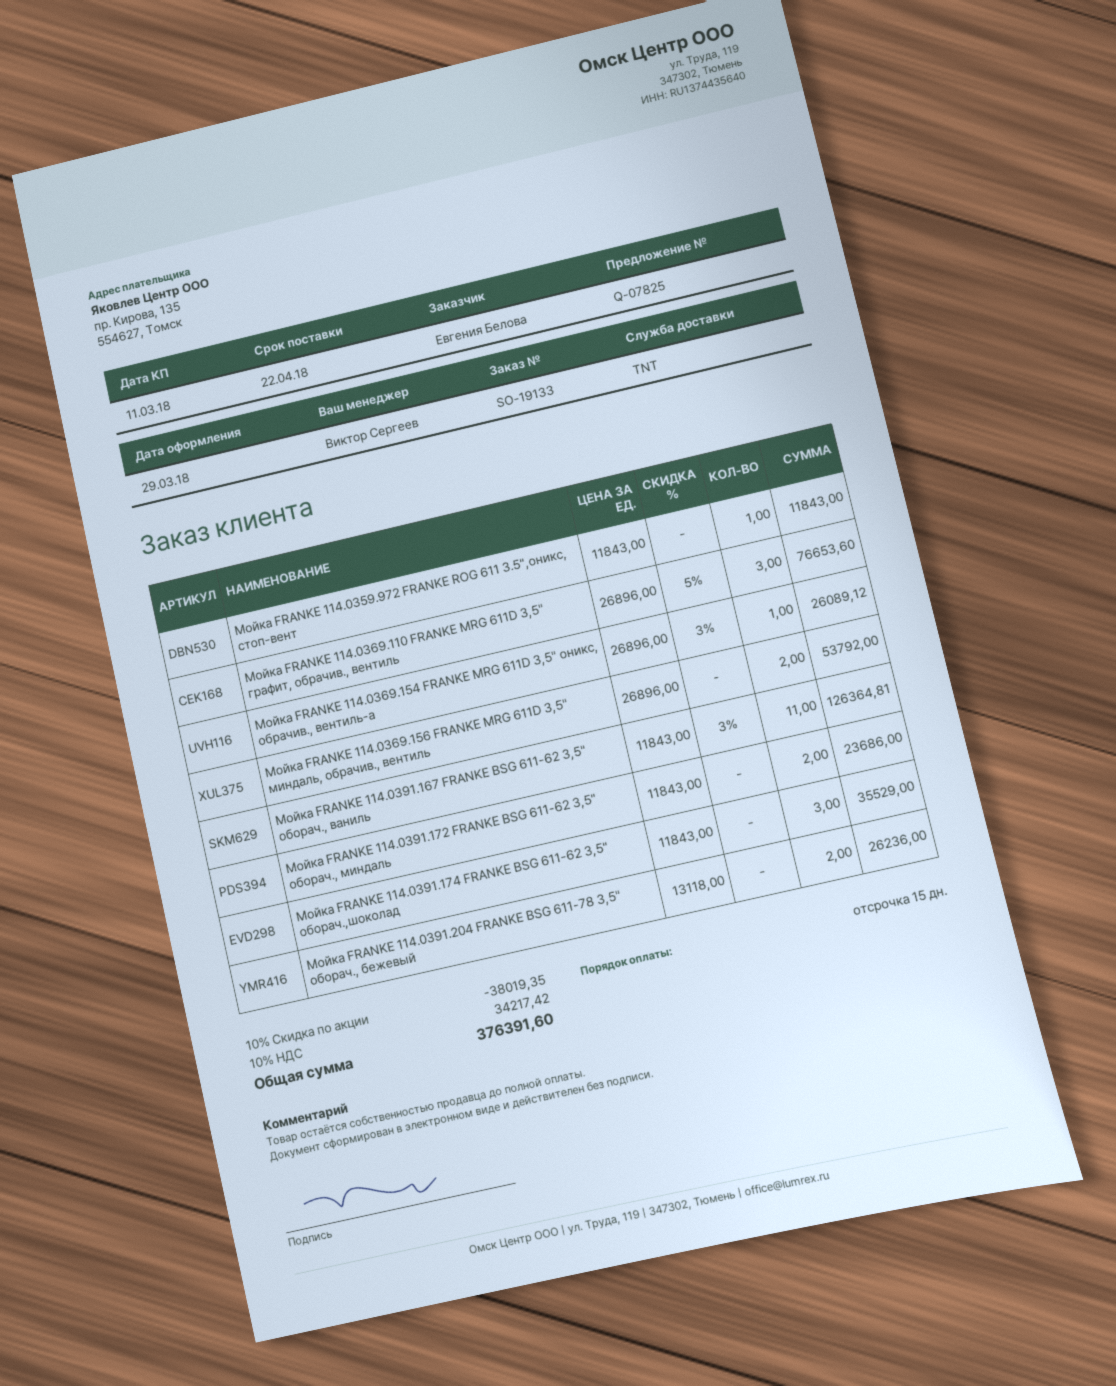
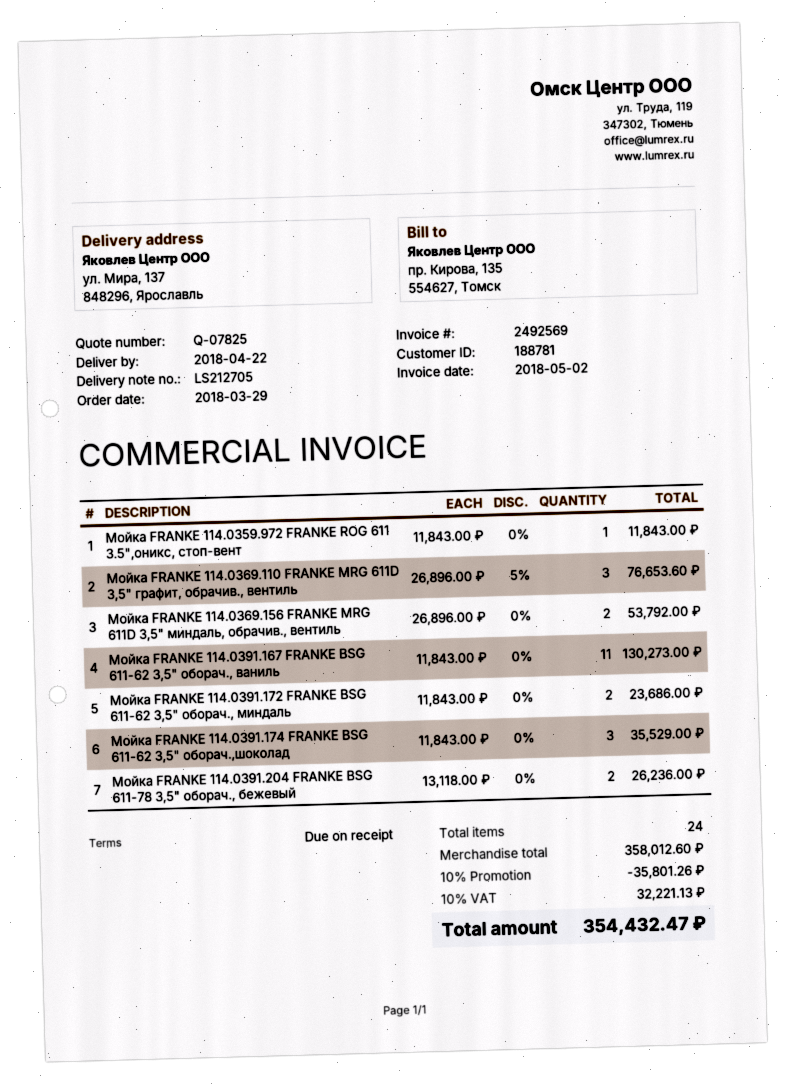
payment terms: 15 days -> on receipt
Мойка FRANKE 114.0369.154 FRANKE MRG 611D 3,5" оникс, обрачив., вентиль-а: 1 x 26896.00 - 3% = 26089.12 -> none
Мойка FRANKE 114.0391.167 FRANKE BSG 611-62 3,5" оборач., ваниль: 11 x 11843.00 - 3% = 126364.81 -> 11 x 11843.00 = 130273.00
discount: 10% = 38019.35 -> 10% = 35801.26
tax: 10% = 34217.42 -> 10% = 32221.13
total: 376391.60 -> 354432.47

